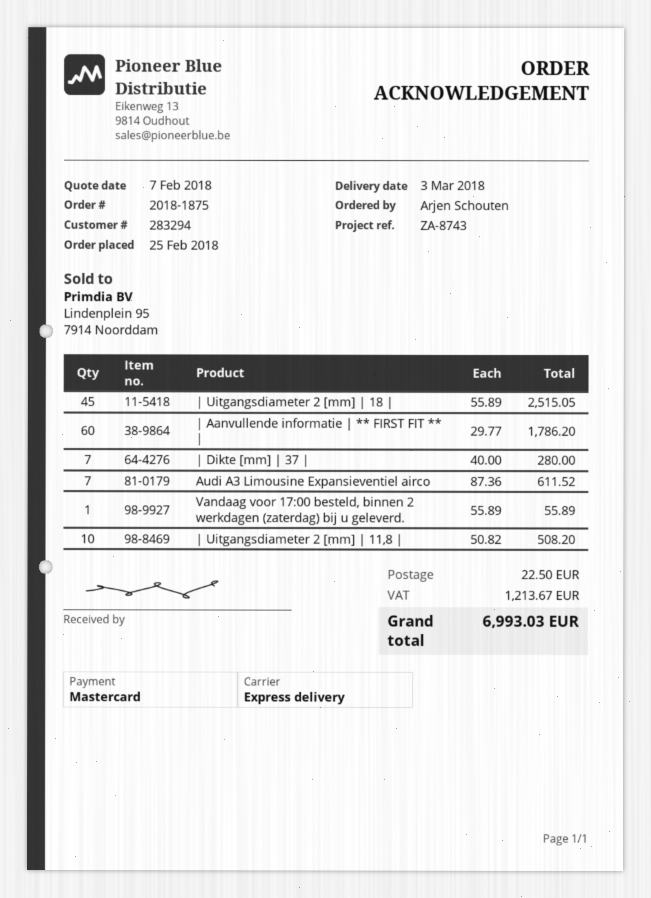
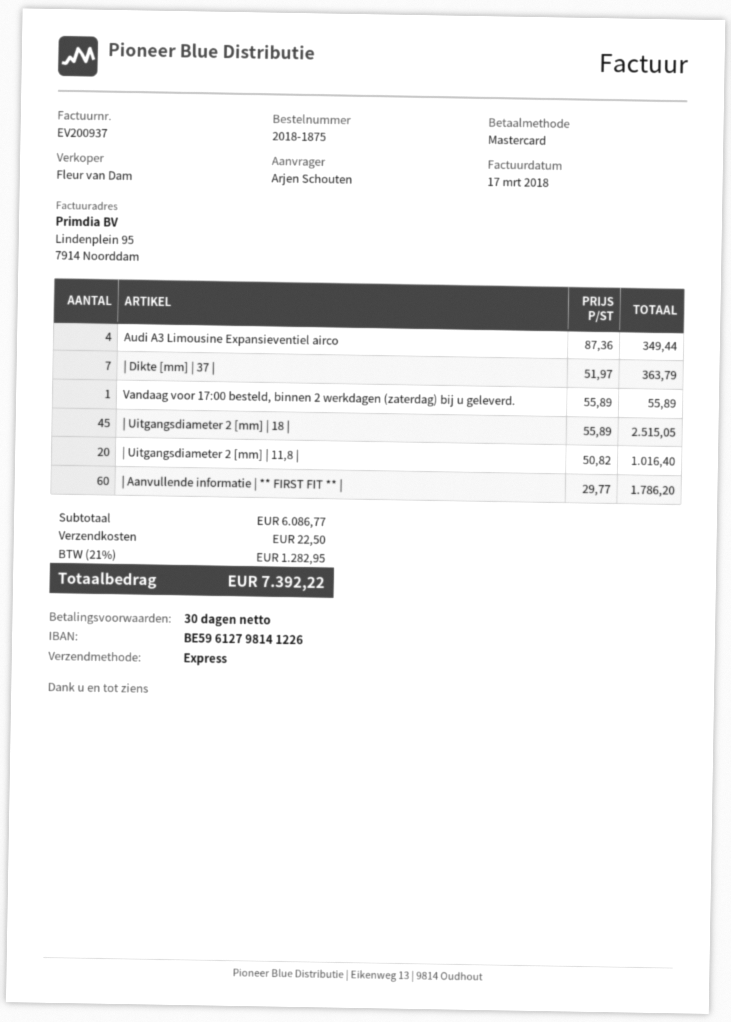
| Dikte [mm] | 37 |: 7 x 40.00 = 280.00 -> 7 x 51.97 = 363.79
Audi A3 Limousine Expansieventiel airco: 7 x 87.36 = 611.52 -> 4 x 87.36 = 349.44
| Uitgangsdiameter 2 [mm] | 11,8 |: 10 x 50.82 = 508.20 -> 20 x 50.82 = 1016.40
tax: 1213.67 -> 1282.95
total: 6993.03 -> 7392.22

